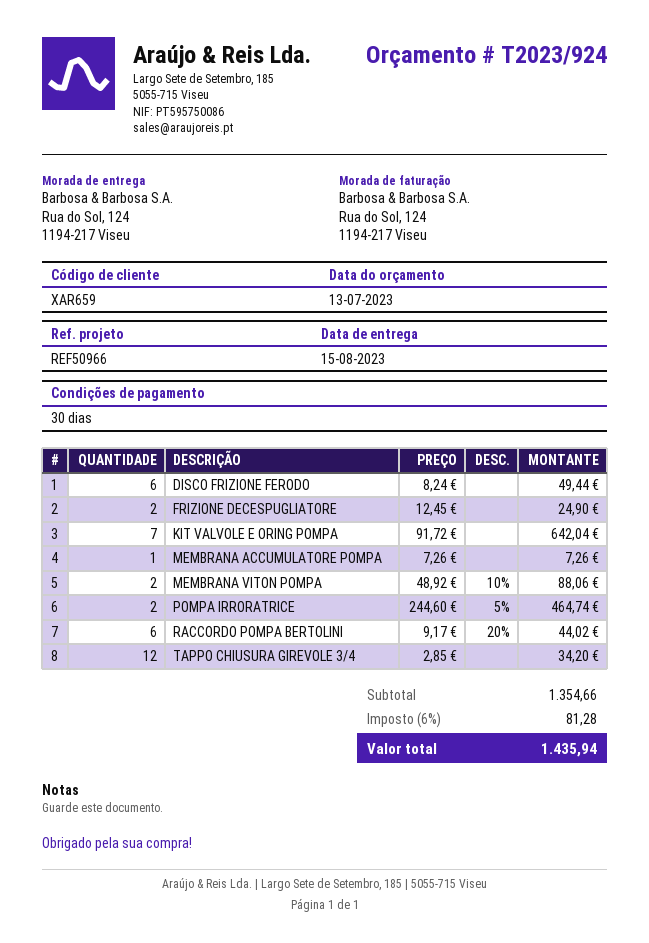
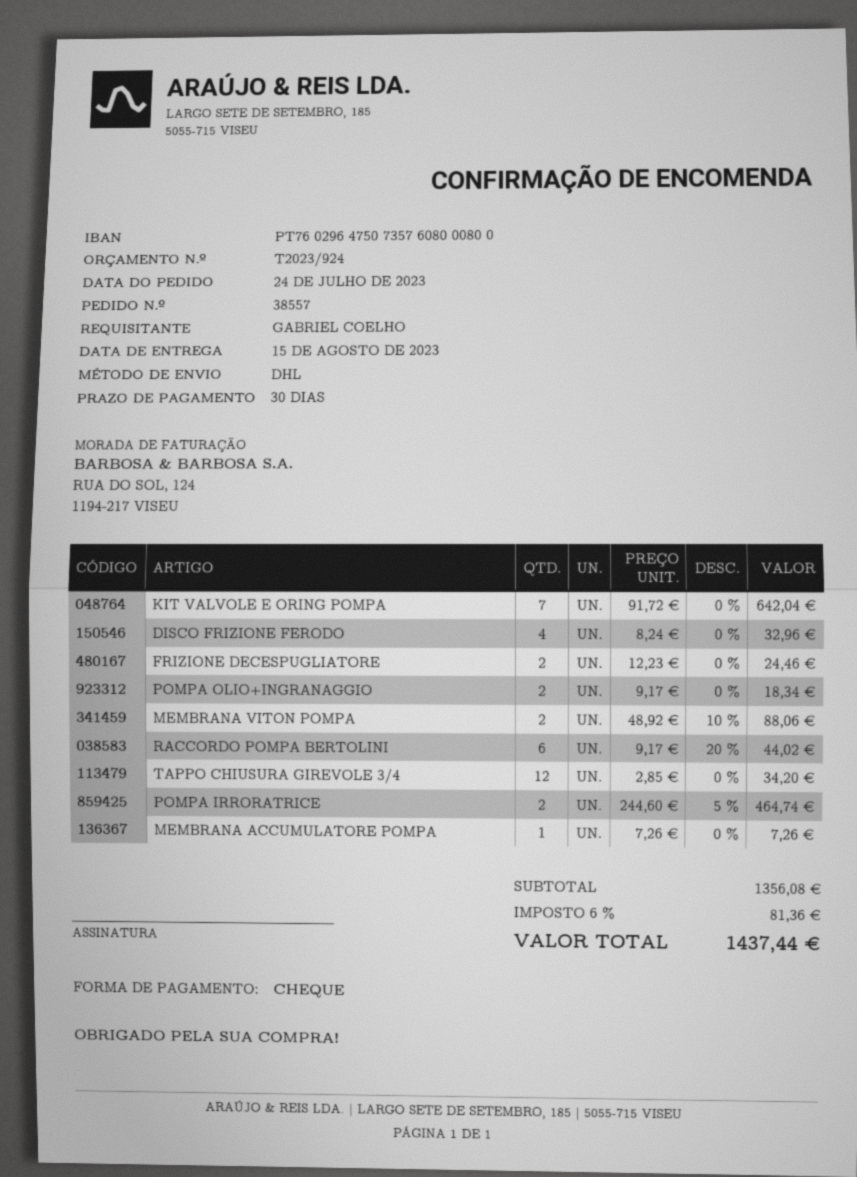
DISCO FRIZIONE FERODO: 6 x 8.24 = 49.44 -> 4 x 8.24 = 32.96
FRIZIONE DECESPUGLIATORE: 2 x 12.45 = 24.90 -> 2 x 12.23 = 24.46
POMPA OLIO+INGRANAGGIO: none -> 2 x 9.17 = 18.34
subtotal: 1354.66 -> 1356.08
tax: 6% = 81.28 -> 6% = 81.36
total: 1435.94 -> 1437.44

